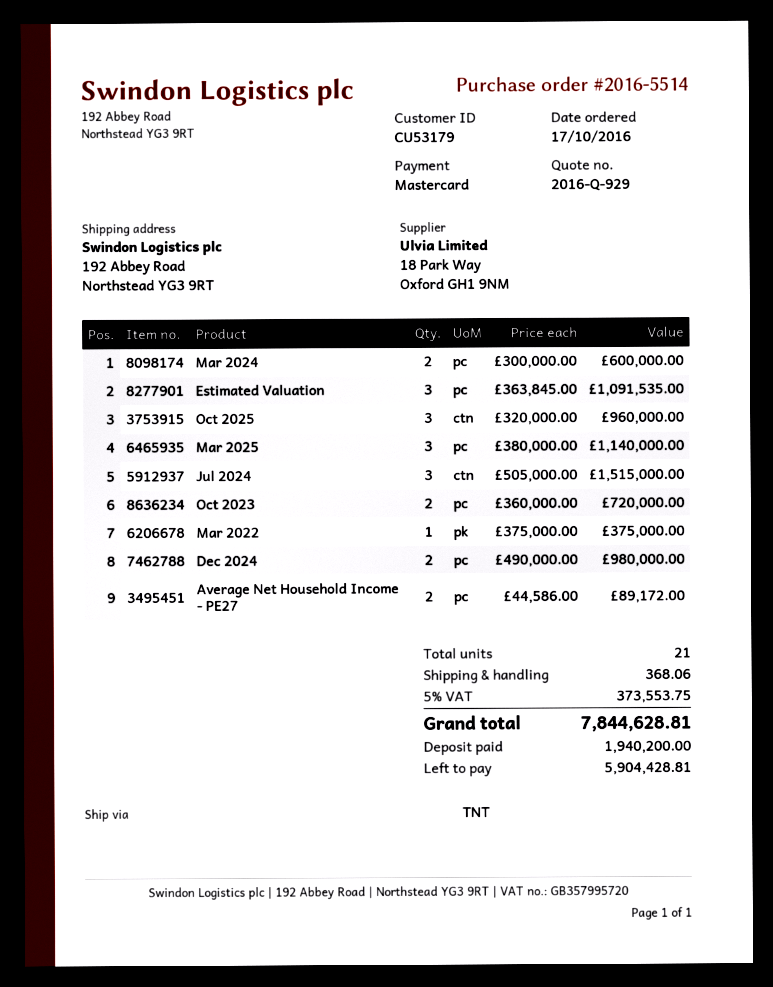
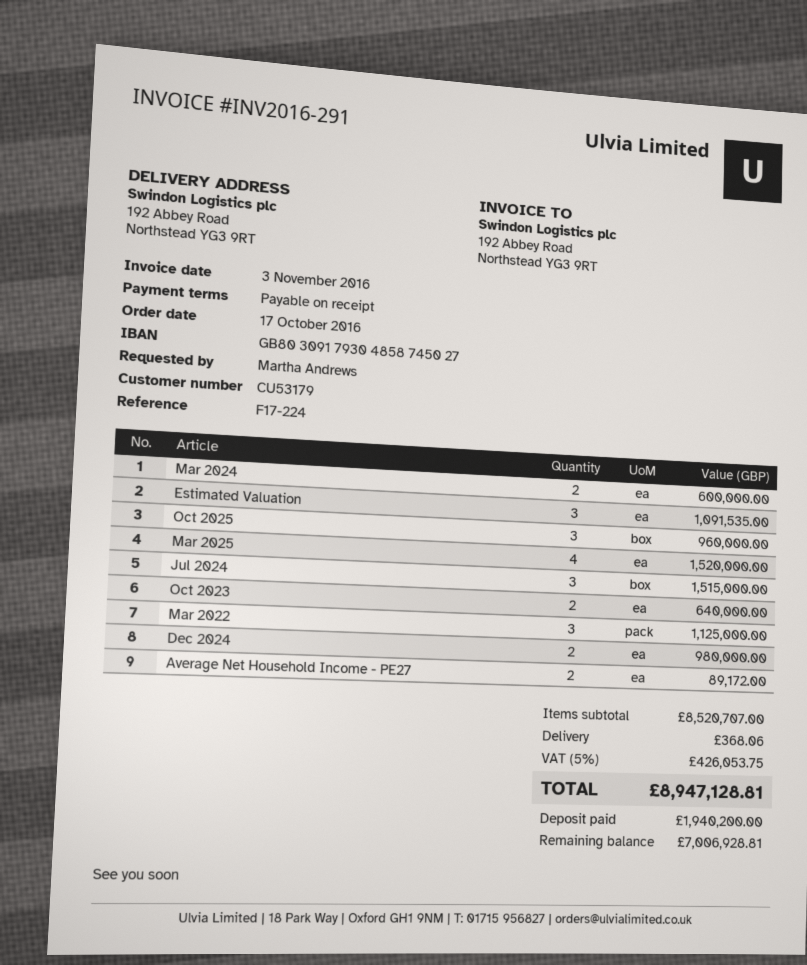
Mar 2025: 3 for 1140000.00 -> 4 for 1520000.00
Oct 2023: 2 for 720000.00 -> 2 for 640000.00
Mar 2022: 1 for 375000.00 -> 3 for 1125000.00
tax: 5% = 373553.75 -> 5% = 426053.75
total: 7844628.81 -> 8947128.81
balance: 5904428.81 -> 7006928.81

